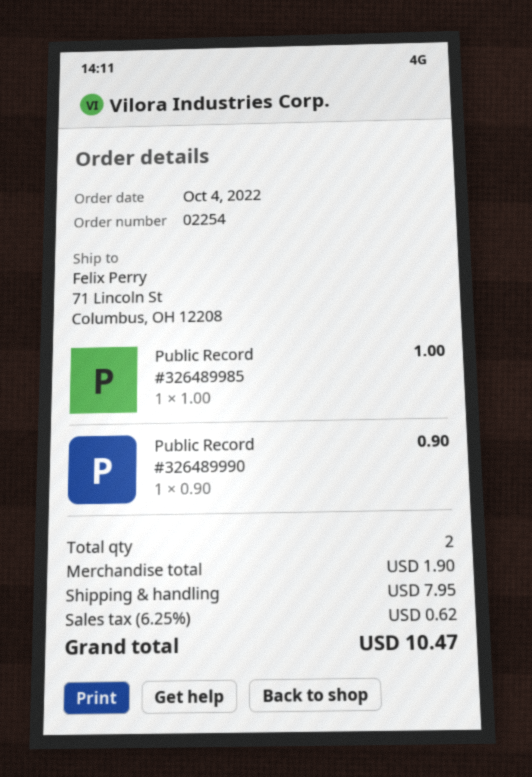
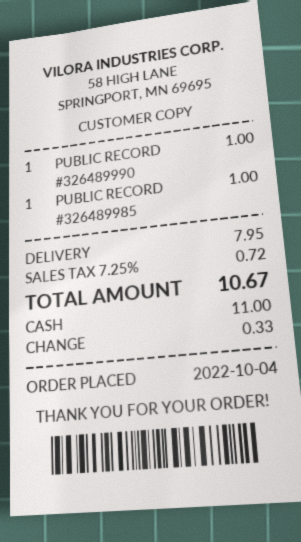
Public Record #326489990: 1 x 0.90 = 0.90 -> 1 x 1.00 = 1.00
tax: 6.25% = 0.62 -> 7.25% = 0.72
total: 10.47 -> 10.67

